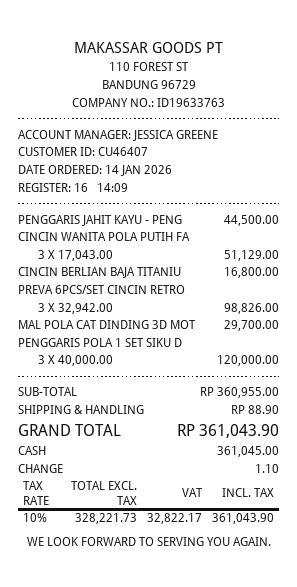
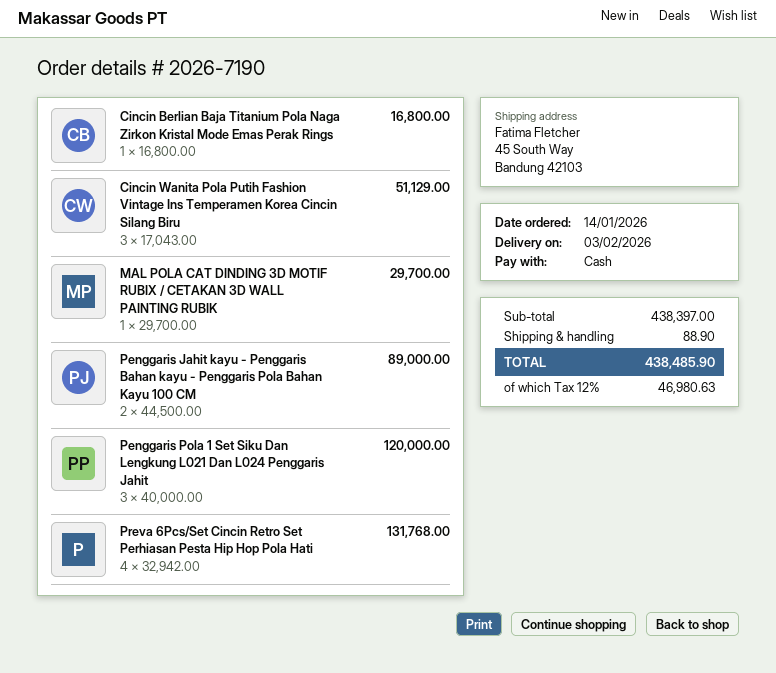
PENGGARIS JAHIT KAYU - PENG: 1 x 44500.00 = 44500.00 -> 2 x 44500.00 = 89000.00
PREVA 6PCS/SET CINCIN RETRO: 3 x 32942.00 = 98826.00 -> 4 x 32942.00 = 131768.00
subtotal: 360955.00 -> 438397.00
tax: 10% = 32822.17 -> 12% = 46980.63
total: 361043.90 -> 438485.90

